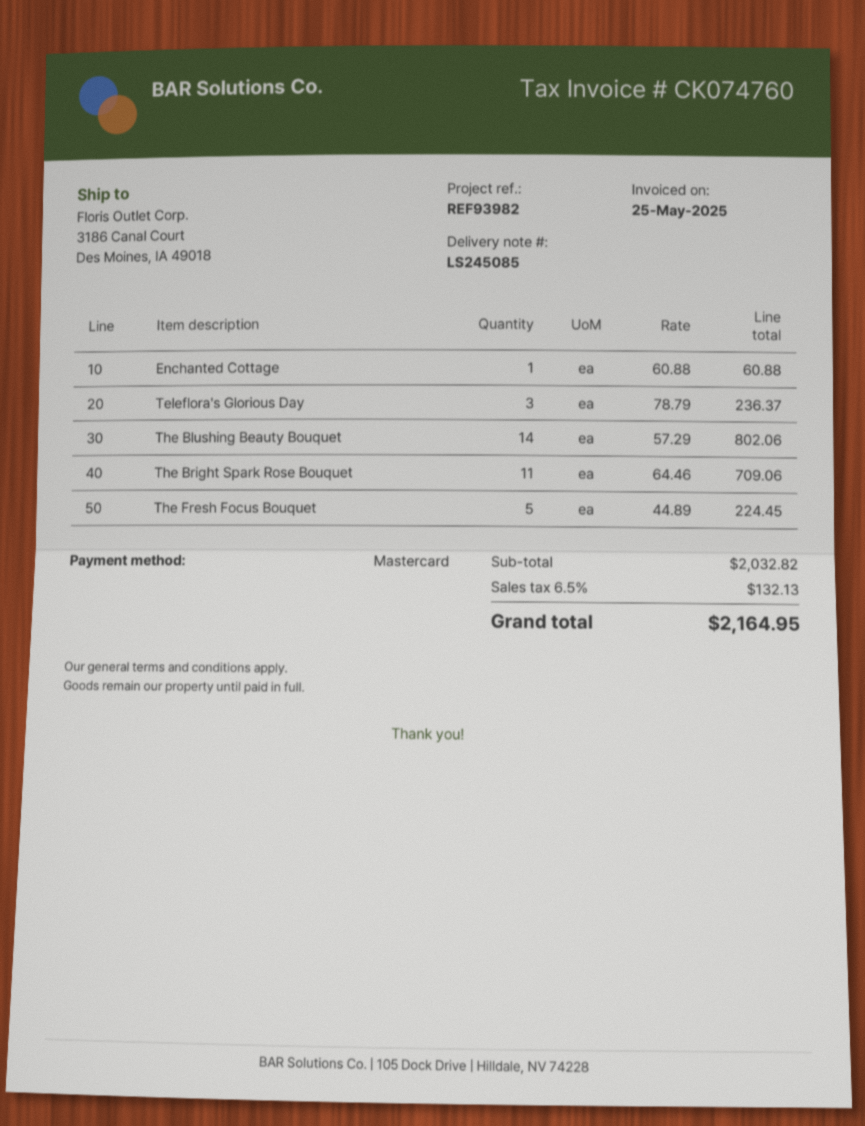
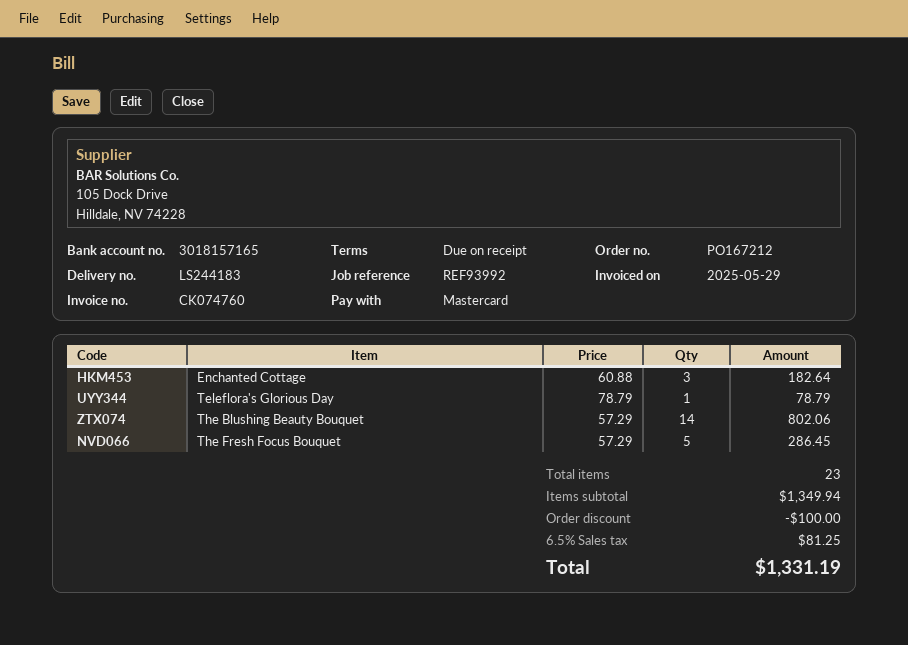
delivery note number: LS245085 -> LS244183
invoice date: 2025-05-25 -> 2025-05-29
reference: REF93982 -> REF93992
Enchanted Cottage: 1 x 60.88 = 60.88 -> 3 x 60.88 = 182.64
Teleflora's Glorious Day: 3 x 78.79 = 236.37 -> 1 x 78.79 = 78.79
The Bright Spark Rose Bouquet: 11 x 64.46 = 709.06 -> none
The Fresh Focus Bouquet: 5 x 44.89 = 224.45 -> 5 x 57.29 = 286.45
subtotal: 2032.82 -> 1349.94
discount: none -> 100.00
tax: 6.5% = 132.13 -> 6.5% = 81.25
total: 2164.95 -> 1331.19

